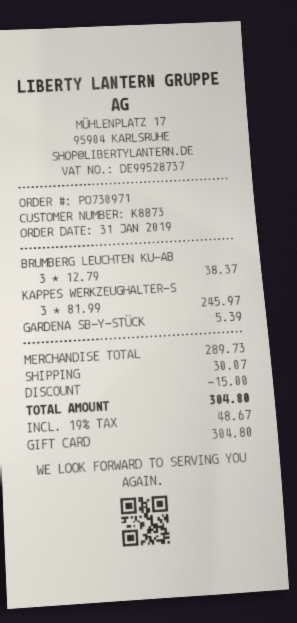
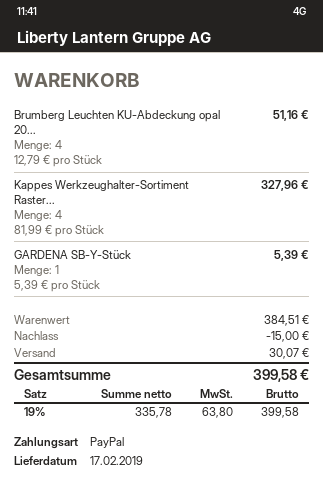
payment method: gift card -> PayPal
BRUMBERG LEUCHTEN KU-AB: 3 x 12.79 = 38.37 -> 4 x 12.79 = 51.16
KAPPES WERKZEUGHALTER-S: 3 x 81.99 = 245.97 -> 4 x 81.99 = 327.96
subtotal: 289.73 -> 384.51
tax: 19% = 48.67 -> 19% = 63.80
total: 304.80 -> 399.58

